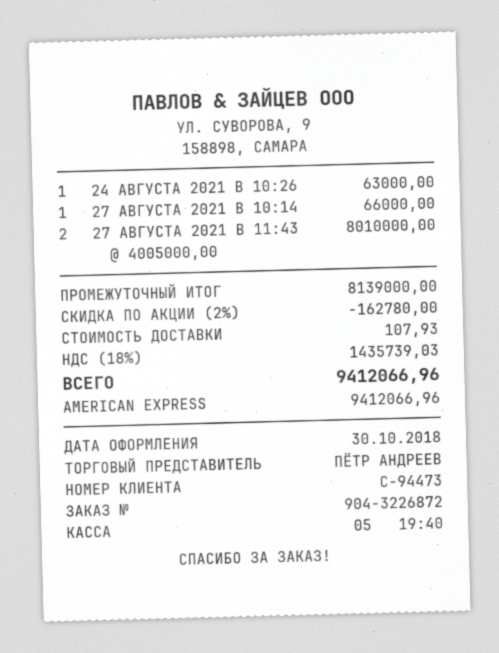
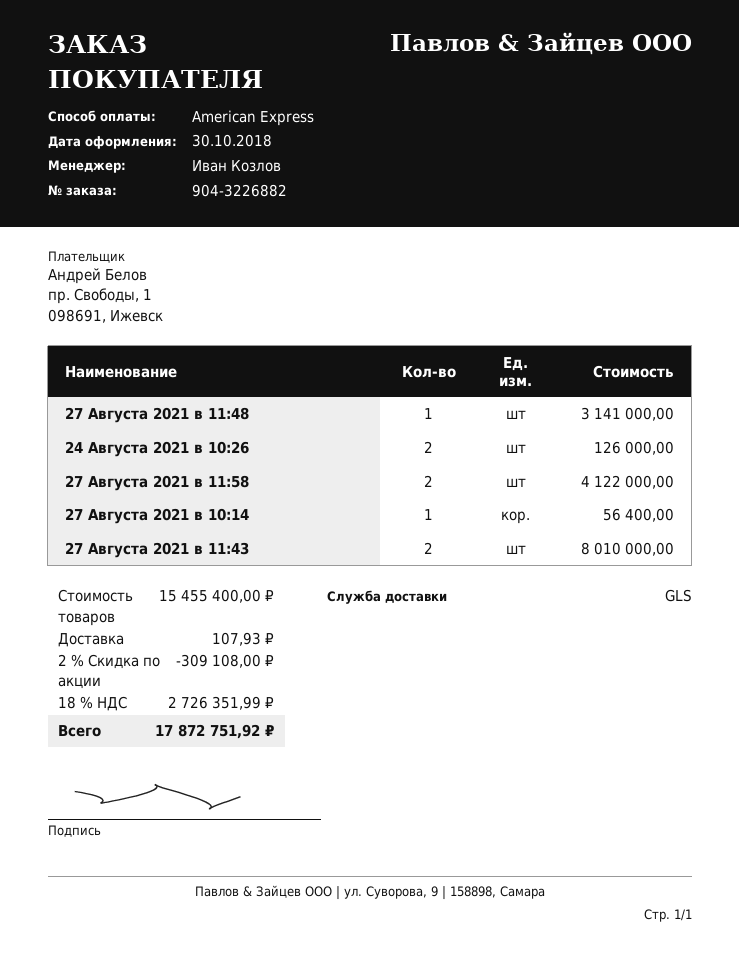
order number: 904-3226872 -> 904-3226882
sales rep: ПЁТР АНДРЕЕВ -> Иван Козлов
24 АВГУСТА 2021 В 10:26: 1 for 63000.00 -> 2 for 126000.00
27 АВГУСТА 2021 В 10:14: 1 for 66000.00 -> 1 for 56400.00
27 Августа 2021 в 11:48: none -> 1 for 3141000.00
27 Августа 2021 в 11:58: none -> 2 for 4122000.00
subtotal: 8139000.00 -> 15455400.00
discount: 2% = 162780.00 -> 2% = 309108.00
tax: 18% = 1435739.03 -> 18% = 2726351.99
total: 9412066.96 -> 17872751.92

